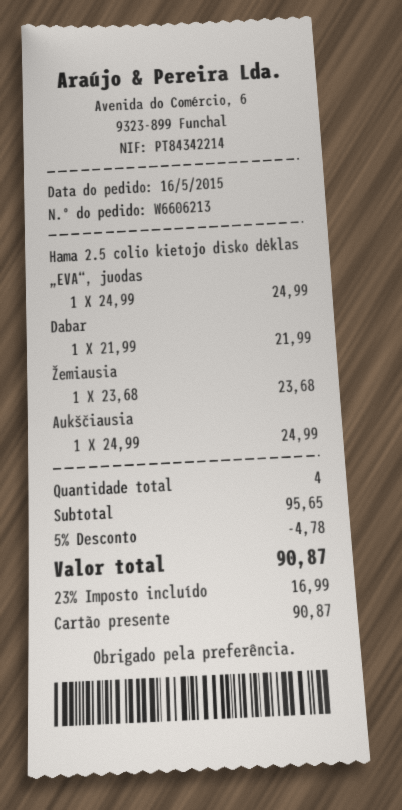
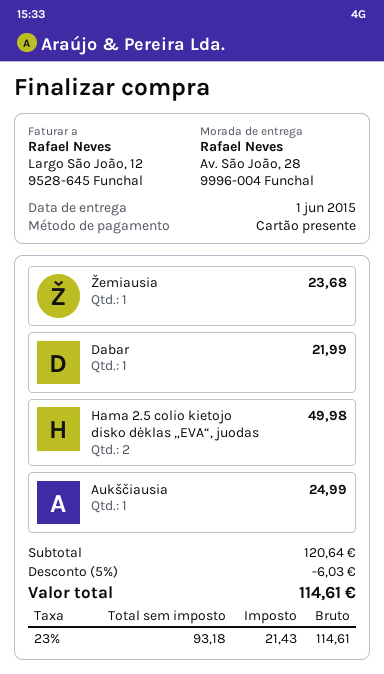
Hama 2.5 colio kietojo disko dėklas „EVA“, juodas: 1 for 24.99 -> 2 for 49.98
subtotal: 95.65 -> 120.64
discount: 5% = 4.78 -> 5% = 6.03
tax: 23% = 16.99 -> 23% = 21.43
total: 90.87 -> 114.61

